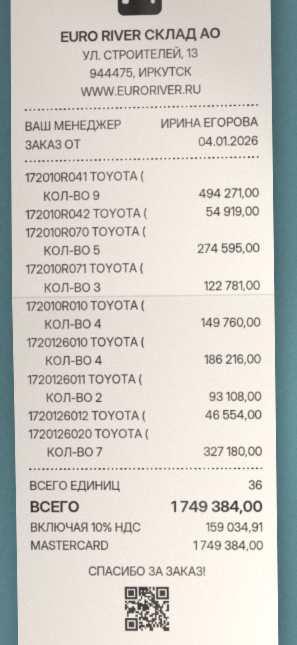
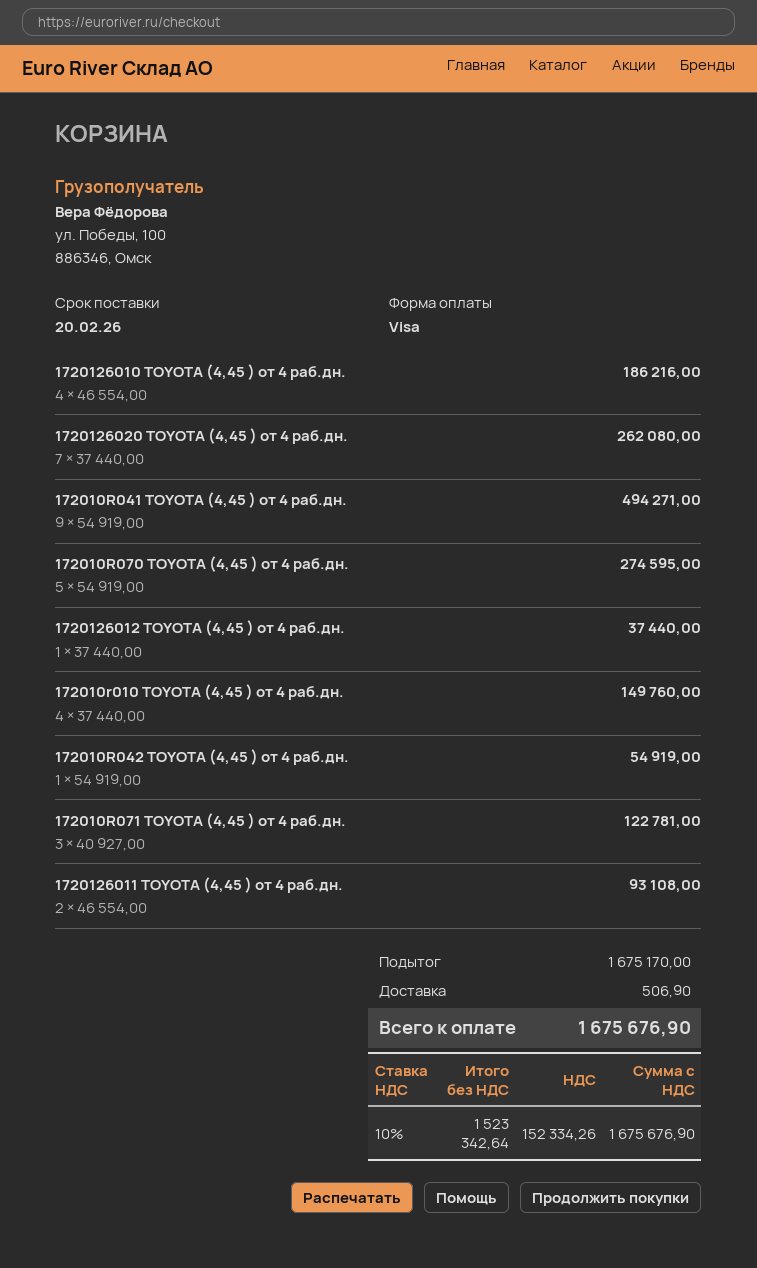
payment method: Mastercard -> Visa
1720126012 TOYOTA (: 1 for 46554.00 -> 1 for 37440.00
1720126020 TOYOTA (: 7 for 327180.00 -> 7 for 262080.00
shipping: none -> 506.90
tax: 10% = 159034.91 -> 10% = 152334.26
total: 1749384.00 -> 1675676.90

